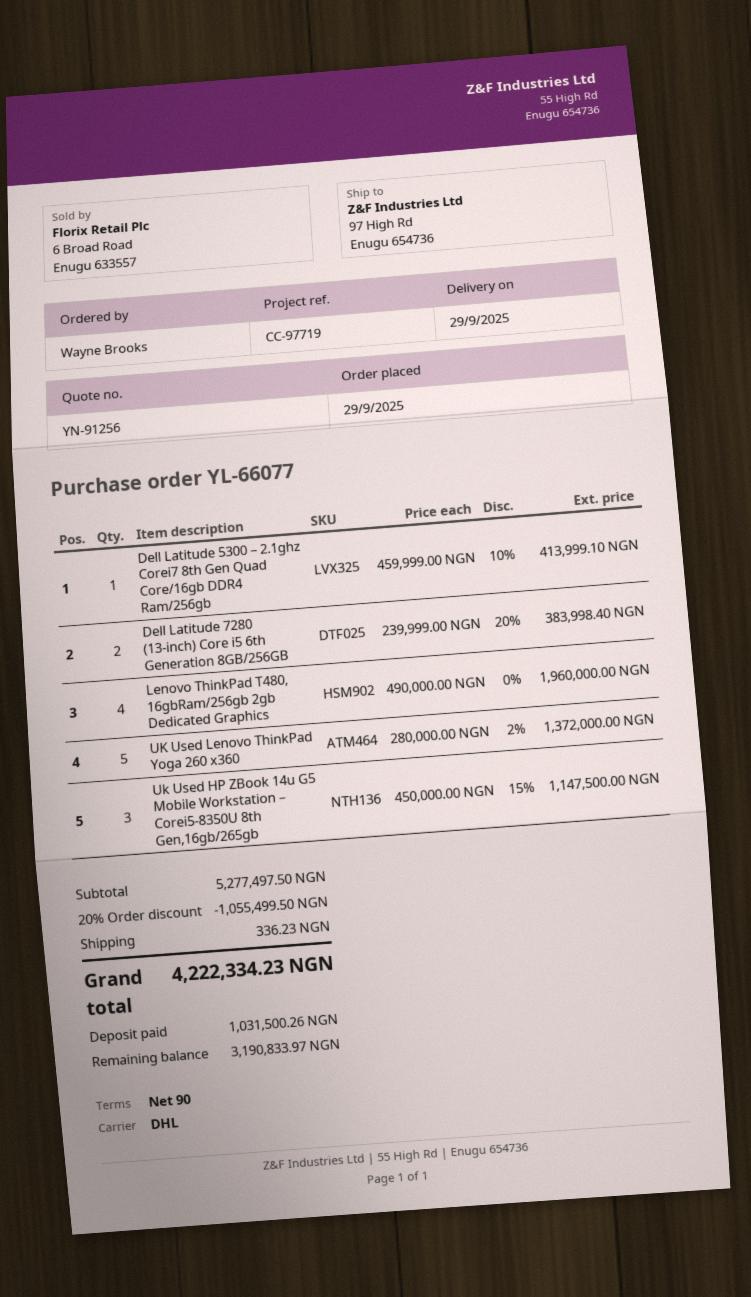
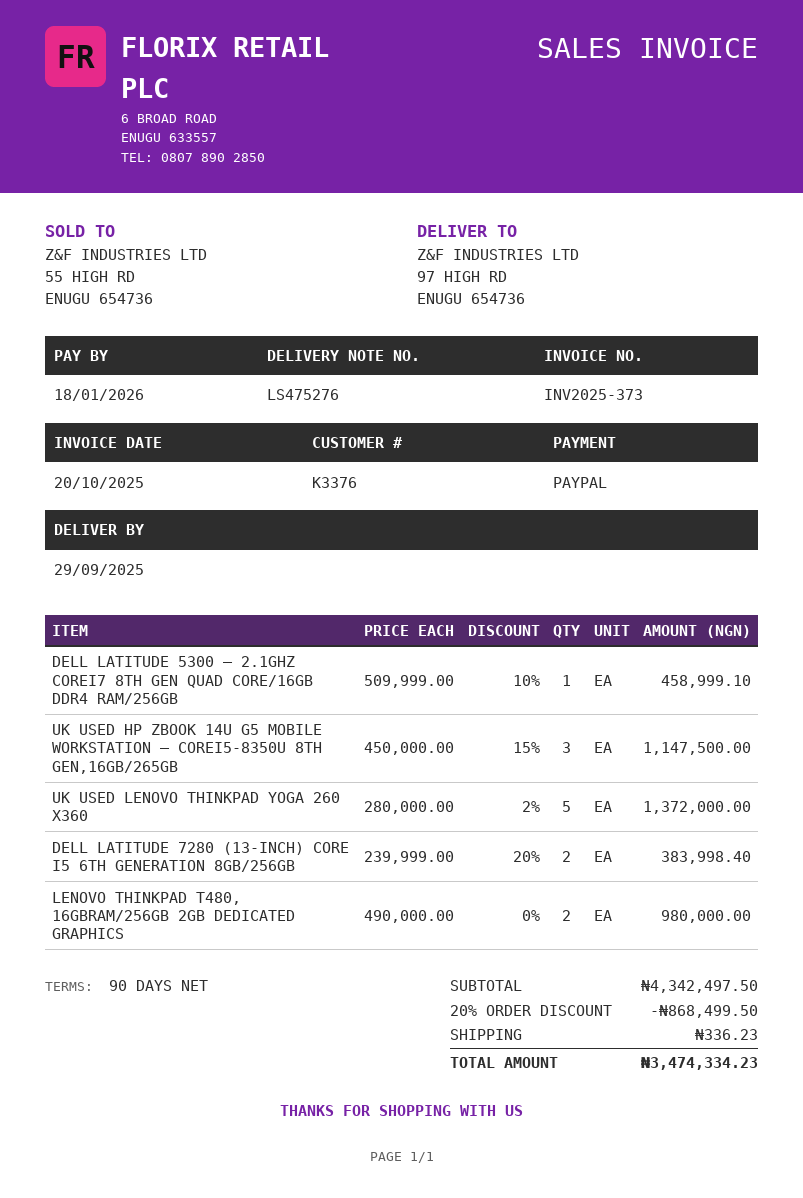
Dell Latitude 5300 – 2.1ghz Corei7 8th Gen Quad Core/16gb DDR4 Ram/256gb: 1 x 459999.00 - 10% = 413999.10 -> 1 x 509999.00 - 10% = 458999.10
Lenovo ThinkPad T480, 16gbRam/256gb 2gb Dedicated Graphics: 4 x 490000.00 = 1960000.00 -> 2 x 490000.00 = 980000.00
subtotal: 5277497.50 -> 4342497.50
discount: 20% = 1055499.50 -> 20% = 868499.50
total: 4222334.23 -> 3474334.23

